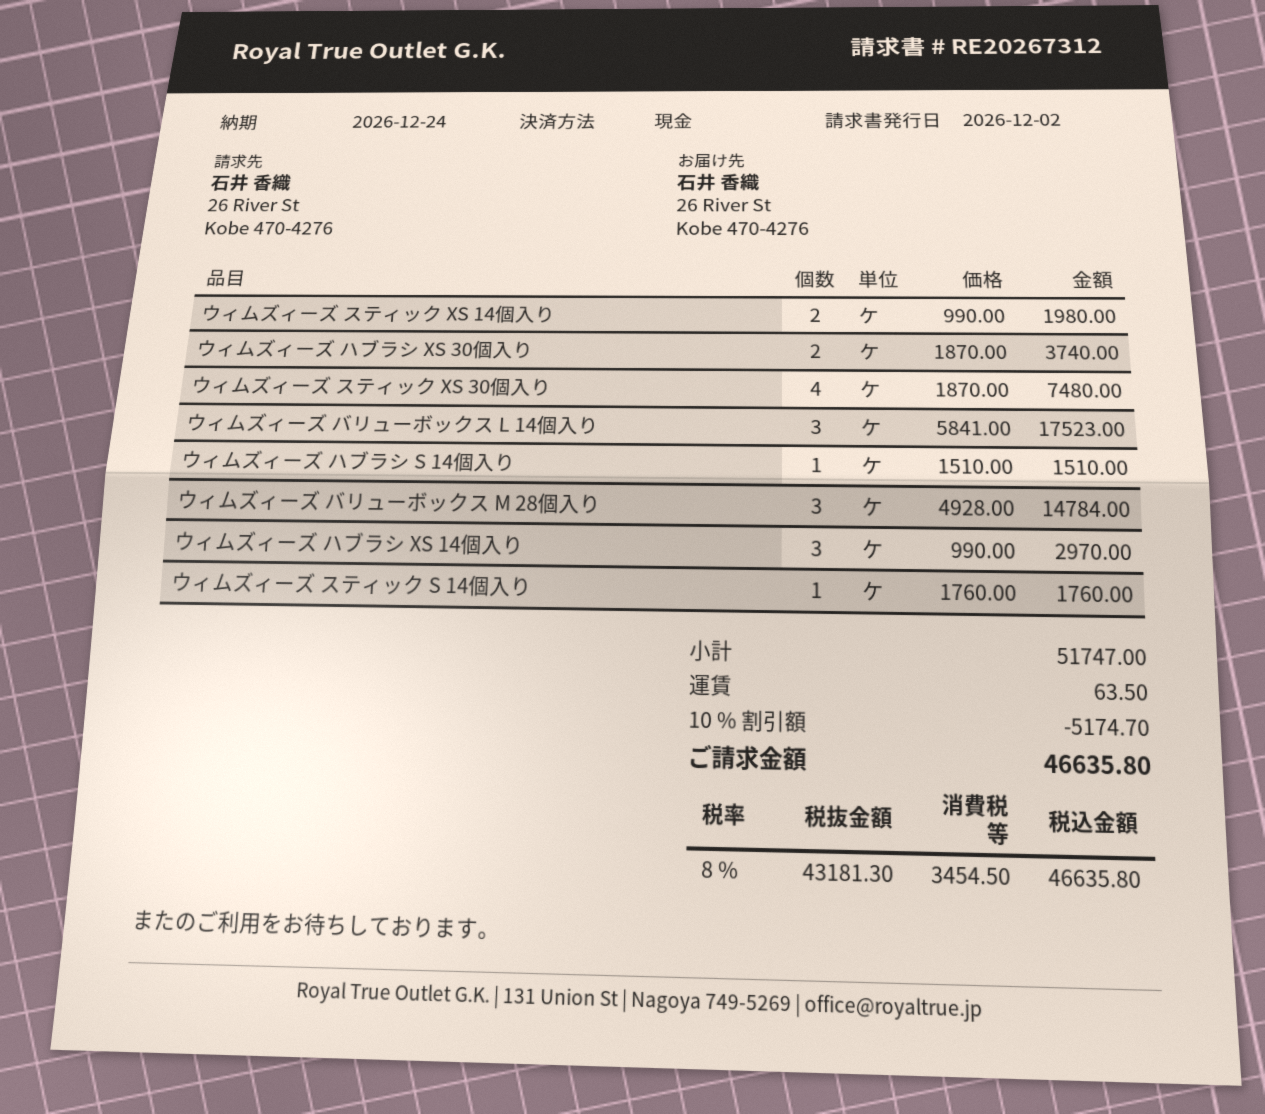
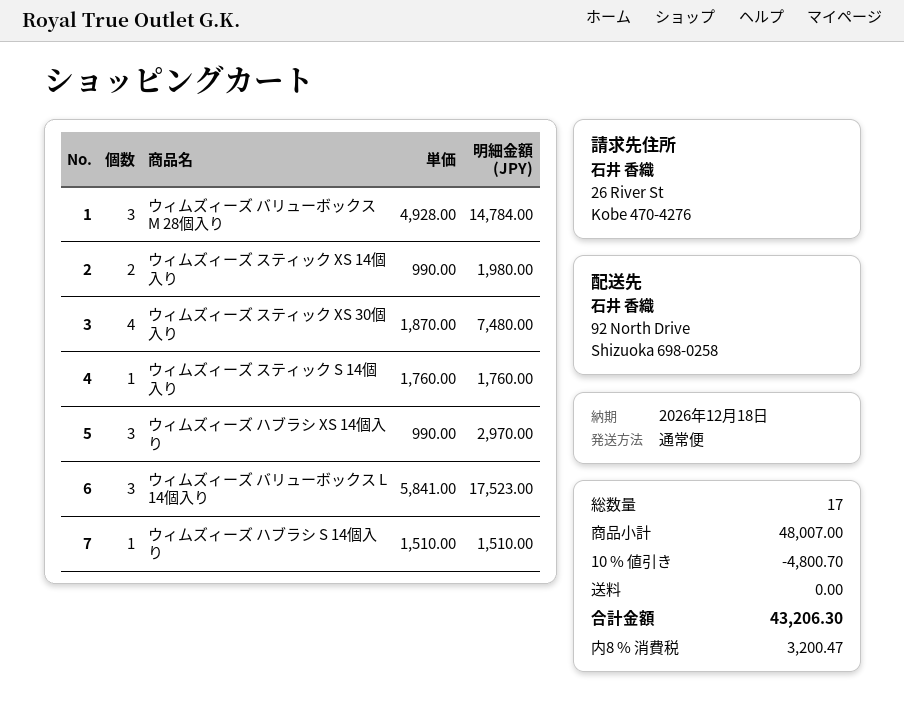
delivery date: 2026-12-24 -> 2026-12-18
ship to: 26 River St, Kobe 470-4276 -> 92 North Drive, Shizuoka 698-0258
ウィムズィーズ ハブラシ XS 30個入り: 2 x 1870.00 = 3740.00 -> none
subtotal: 51747.00 -> 48007.00
discount: 10% = 5174.70 -> 10% = 4800.70
shipping: 63.50 -> 0.00
tax: 8% = 3454.50 -> 8% = 3200.47
total: 46635.80 -> 43206.30

